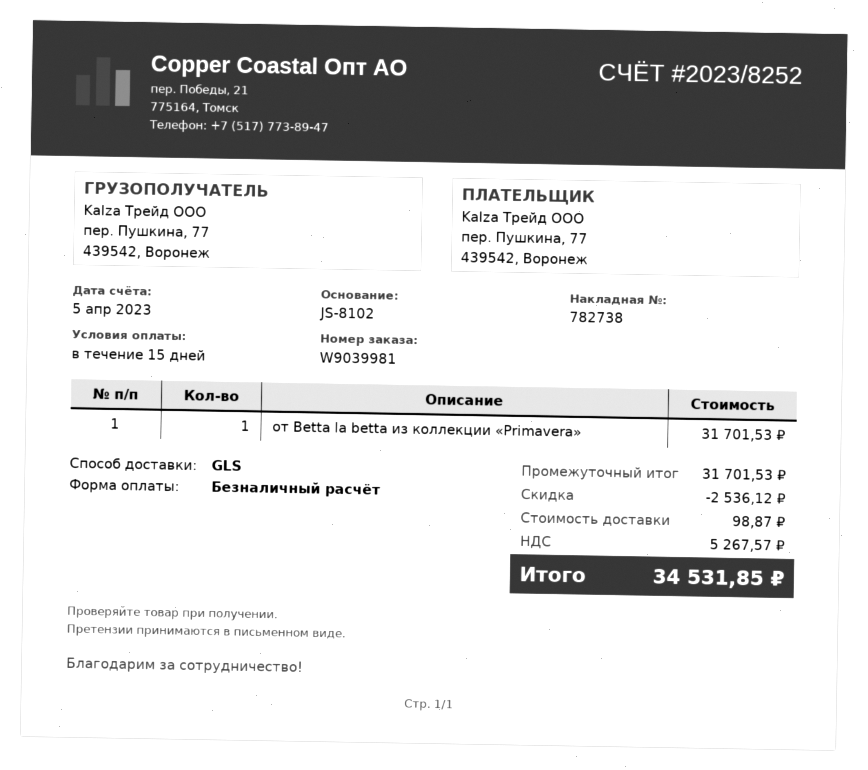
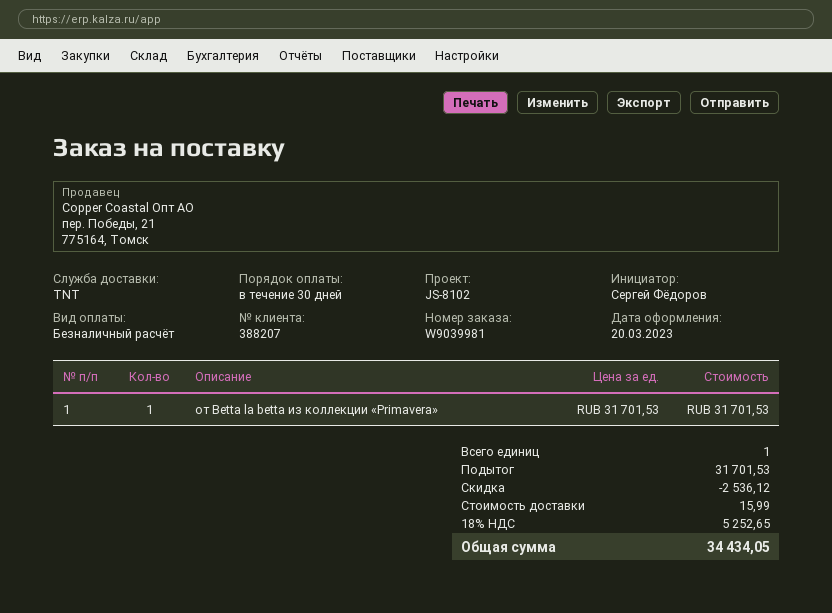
payment terms: 15 days -> 30 days
shipping method: GLS -> TNT
shipping: 98.87 -> 15.99
tax: 5267.57 -> 5252.65
total: 34531.85 -> 34434.05

